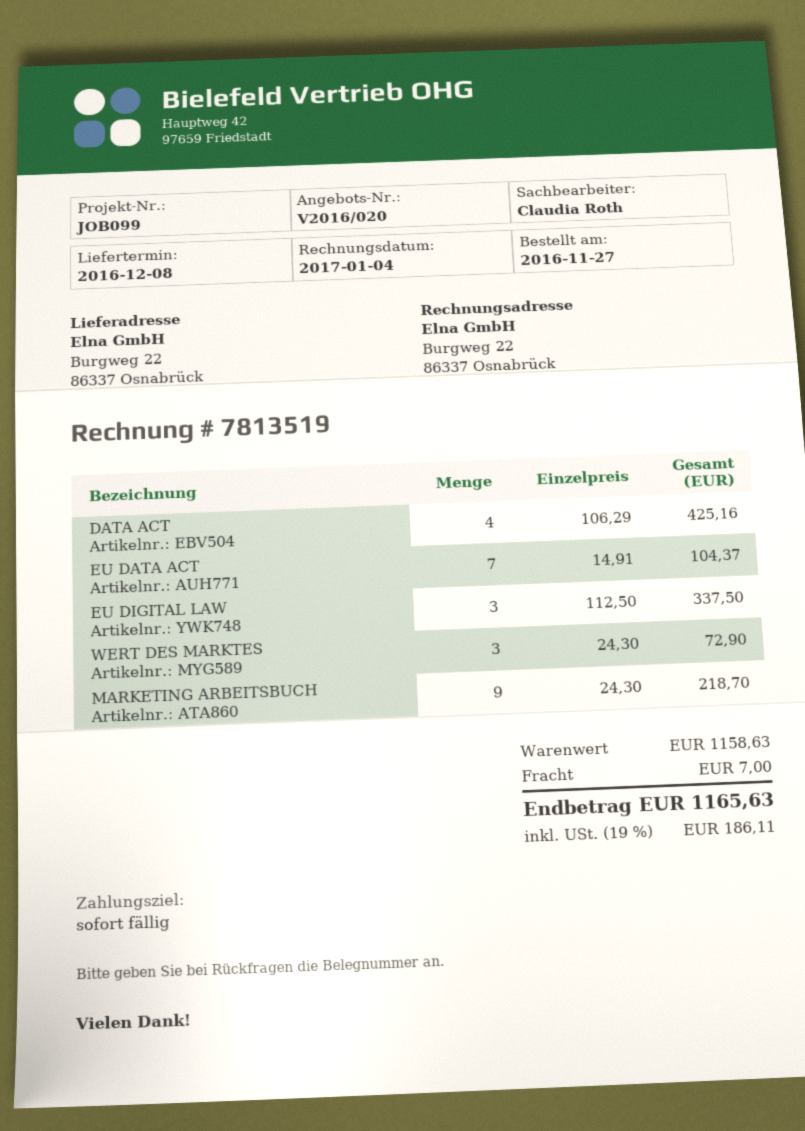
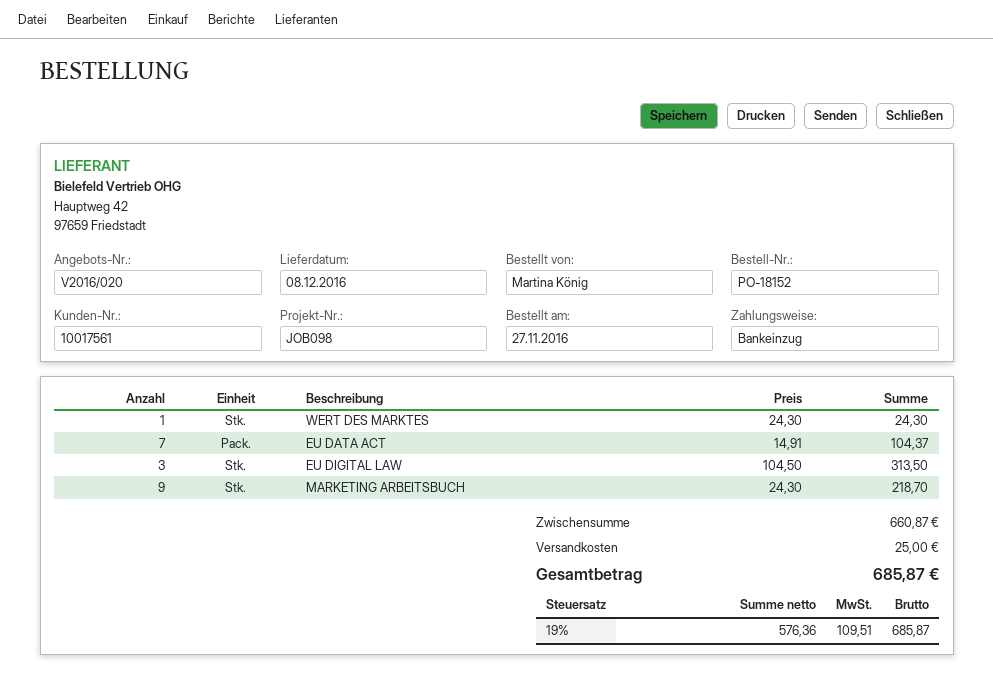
reference: JOB099 -> JOB098
DATA ACT: 4 x 106.29 = 425.16 -> none
EU DIGITAL LAW: 3 x 112.50 = 337.50 -> 3 x 104.50 = 313.50
WERT DES MARKTES: 3 x 24.30 = 72.90 -> 1 x 24.30 = 24.30
subtotal: 1158.63 -> 660.87
shipping: 7.00 -> 25.00
tax: 19% = 186.11 -> 19% = 109.51
total: 1165.63 -> 685.87

